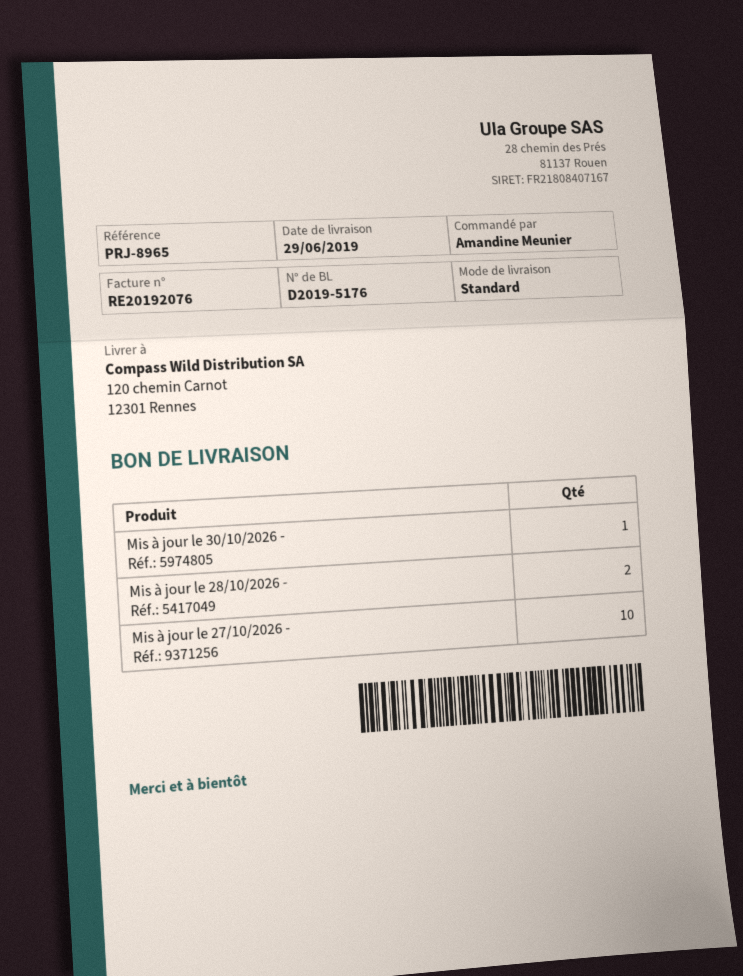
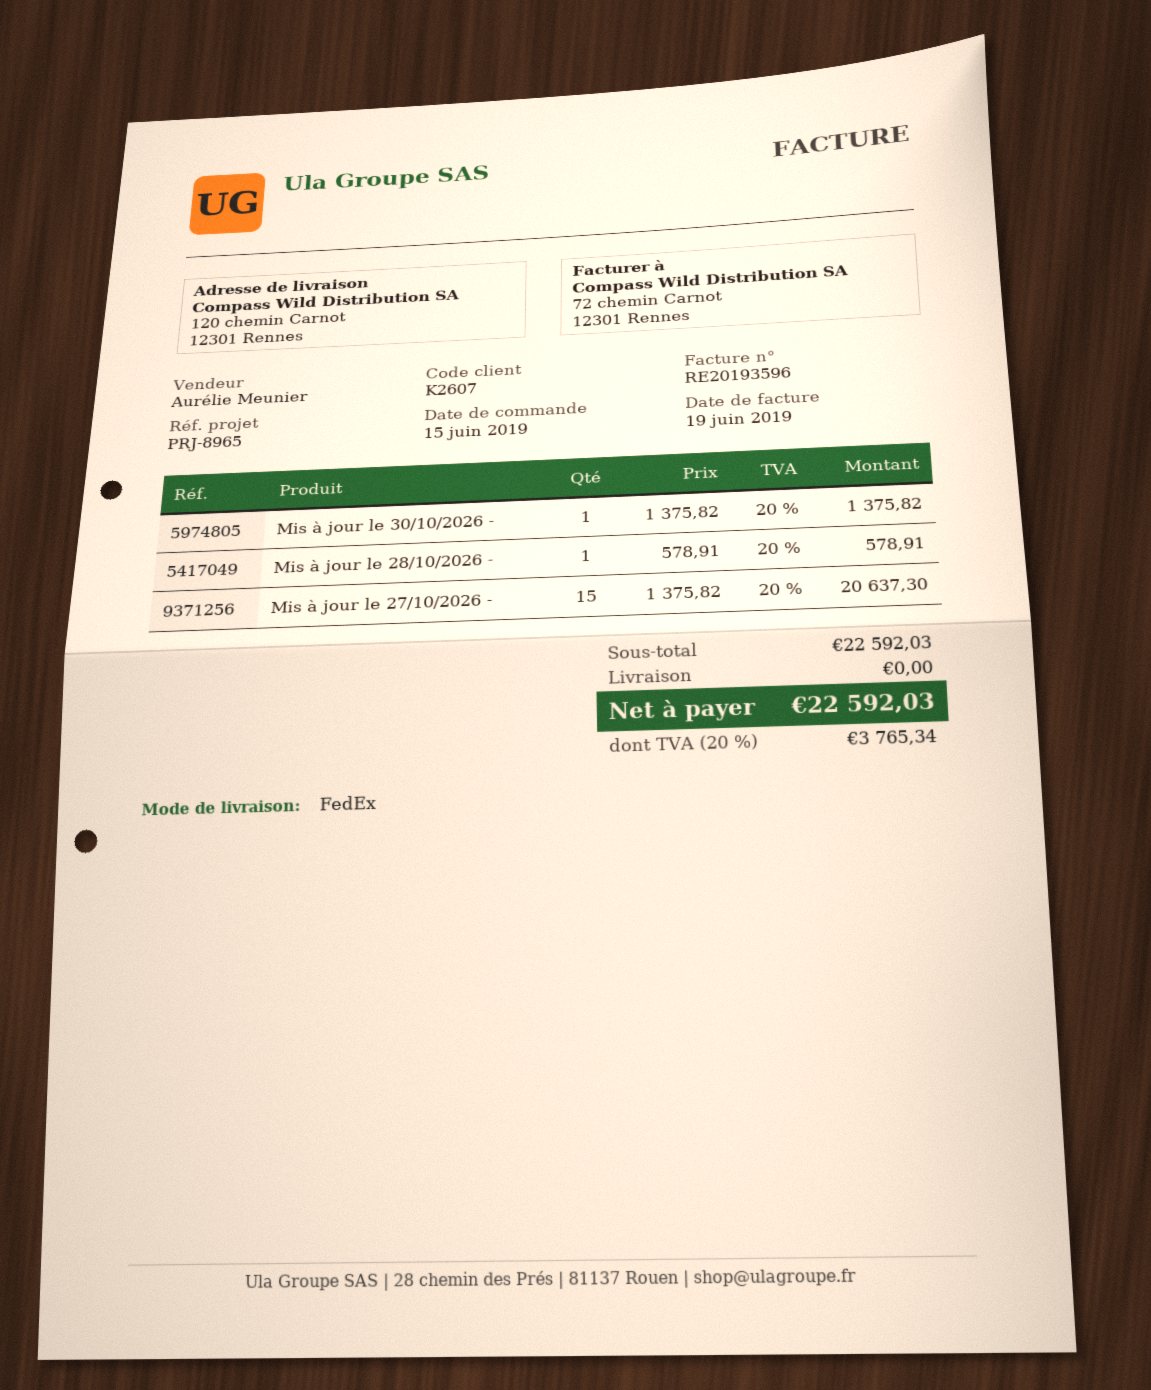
invoice number: RE20192076 -> RE20193596
shipping method: standard -> FedEx
Mis à jour le 28/10/2026 -: 2 -> 1
Mis à jour le 27/10/2026 -: 10 -> 15

